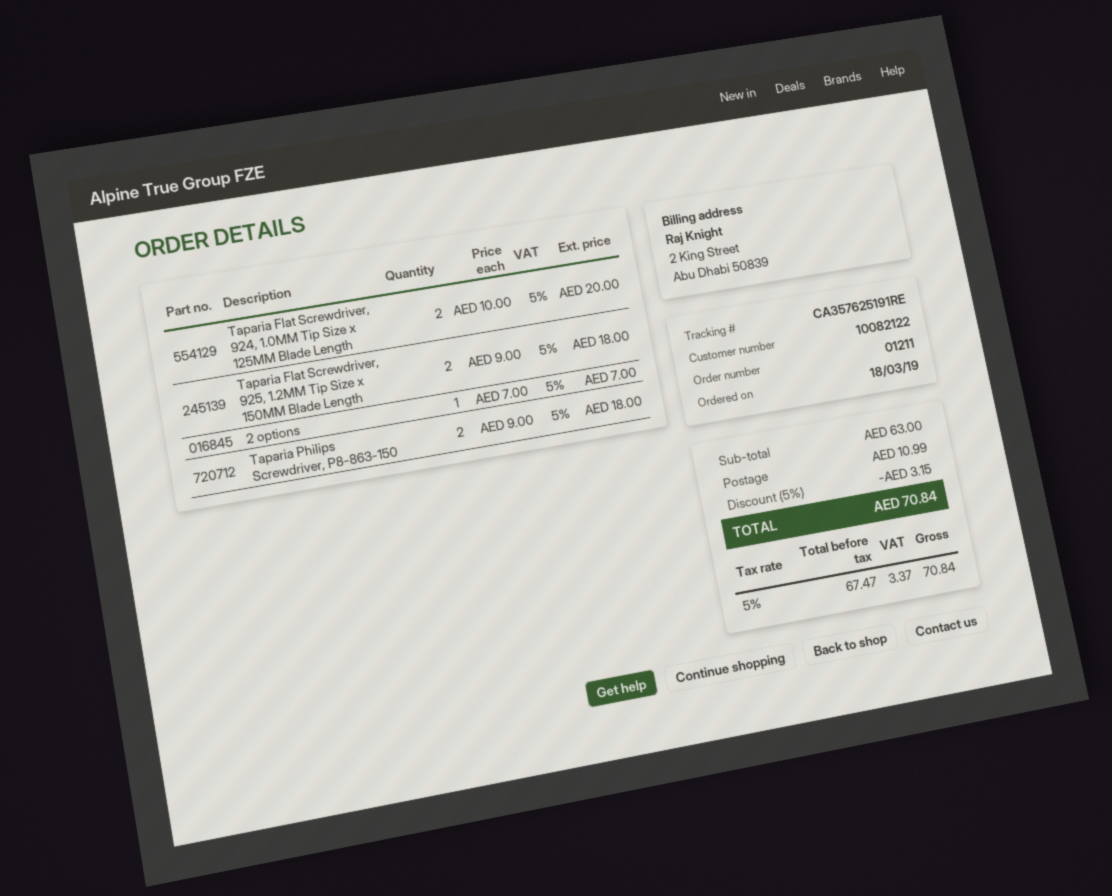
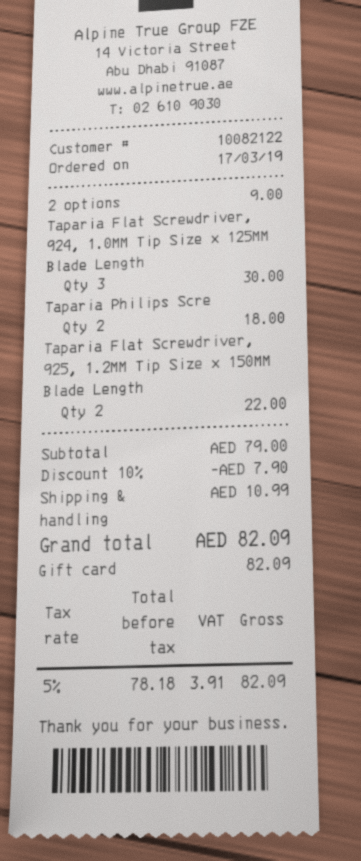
order date: 2019-03-18 -> 2019-03-17
Taparia Flat Screwdriver, 924, 1.0MM Tip Size x 125MM Blade Length: 2 for 20.00 -> 3 for 30.00
Taparia Flat Screwdriver, 925, 1.2MM Tip Size x 150MM Blade Length: 2 for 18.00 -> 2 for 22.00
2 options: 1 for 7.00 -> 1 for 9.00
subtotal: 63.00 -> 79.00
discount: 5% = 3.15 -> 10% = 7.90
net: 67.47 -> 78.18
tax: 5% = 3.37 -> 5% = 3.91
total: 70.84 -> 82.09

